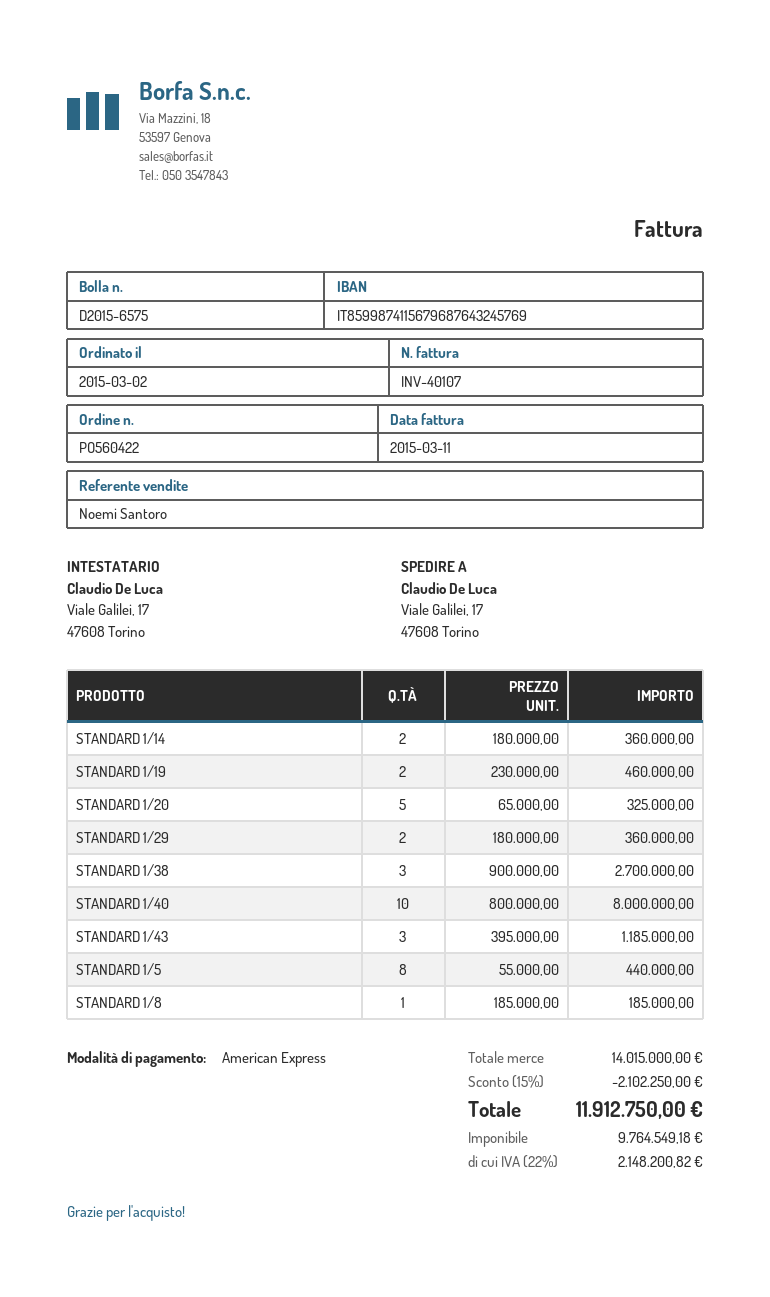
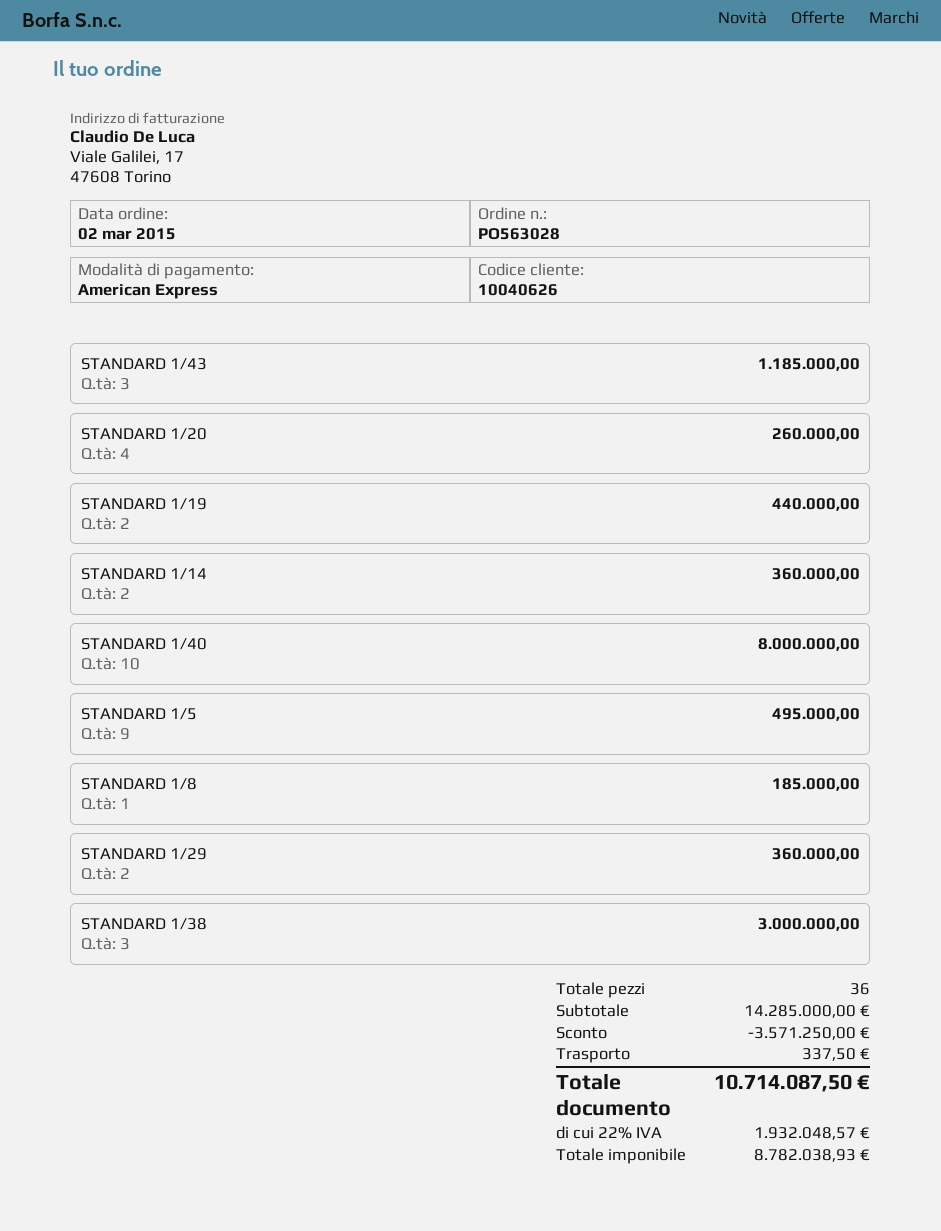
order number: PO560422 -> PO563028
STANDARD 1/19: 2 for 460000.00 -> 2 for 440000.00
STANDARD 1/20: 5 for 325000.00 -> 4 for 260000.00
STANDARD 1/38: 3 for 2700000.00 -> 3 for 3000000.00
STANDARD 1/5: 8 for 440000.00 -> 9 for 495000.00
subtotal: 14015000.00 -> 14285000.00
discount: 2102250.00 -> 3571250.00
shipping: none -> 337.50
net: 9764549.18 -> 8782038.93
tax: 22% = 2148200.82 -> 22% = 1932048.57
total: 11912750.00 -> 10714087.50

